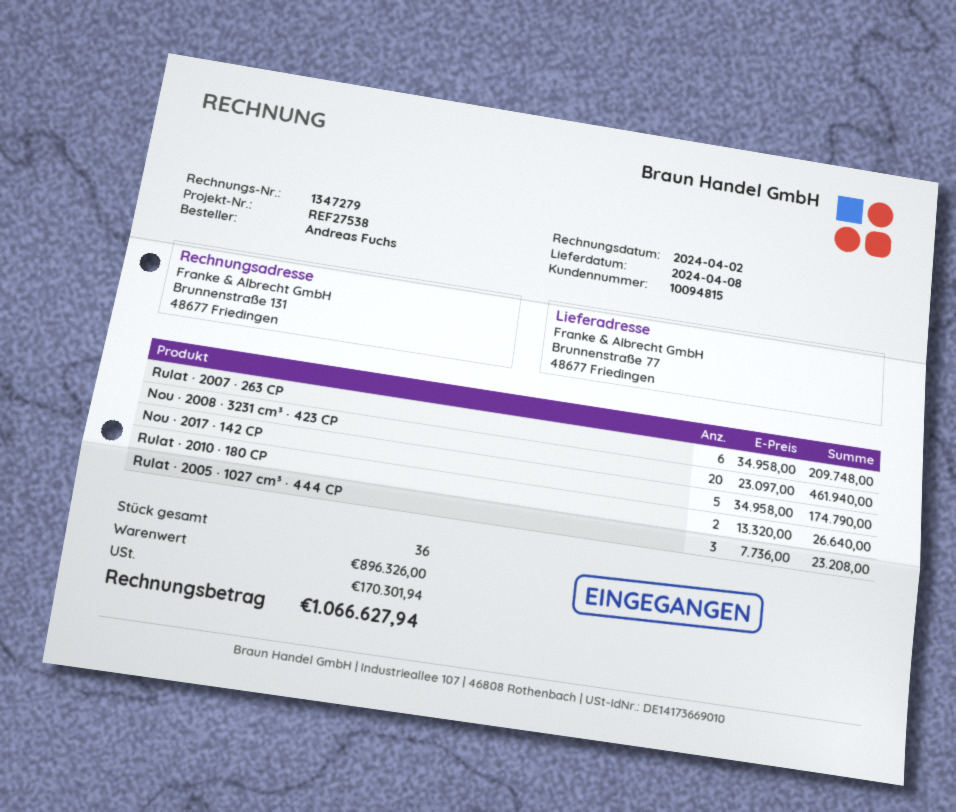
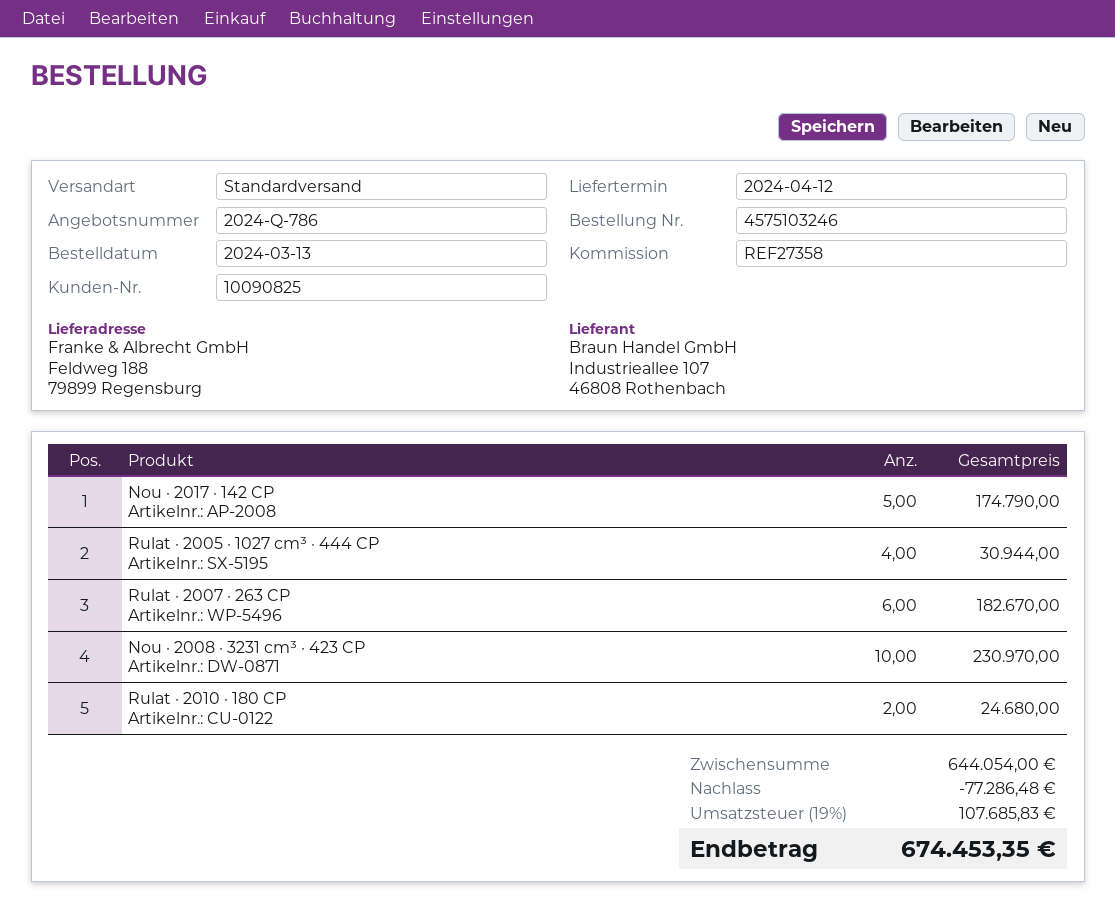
delivery date: 2024-04-08 -> 2024-04-12
customer number: 10094815 -> 10090825
reference: REF27538 -> REF27358
ship to: Brunnenstraße 77, 48677 Friedingen -> Feldweg 188, 79899 Regensburg
Rulat · 2007 · 263 CP: 6 for 209748.00 -> 6 for 182670.00
Nou · 2008 · 3231 cm³ · 423 CP: 20 for 461940.00 -> 10 for 230970.00
Rulat · 2010 · 180 CP: 2 for 26640.00 -> 2 for 24680.00
Rulat · 2005 · 1027 cm³ · 444 CP: 3 for 23208.00 -> 4 for 30944.00
subtotal: 896326.00 -> 644054.00
discount: none -> 77286.48
tax: 170301.94 -> 107685.83
total: 1066627.94 -> 674453.35

